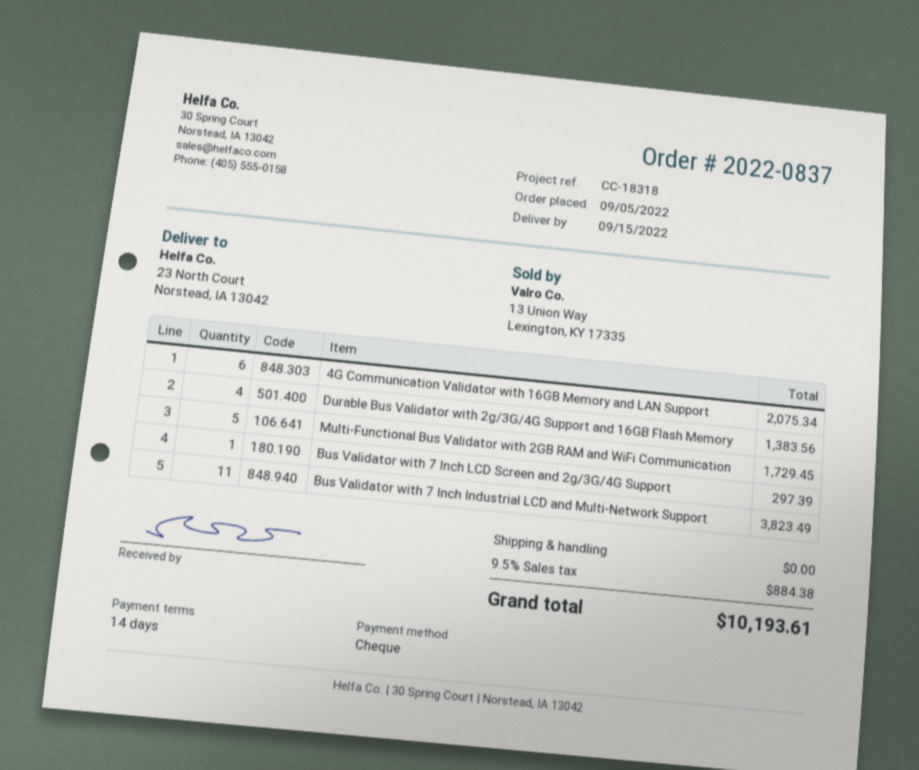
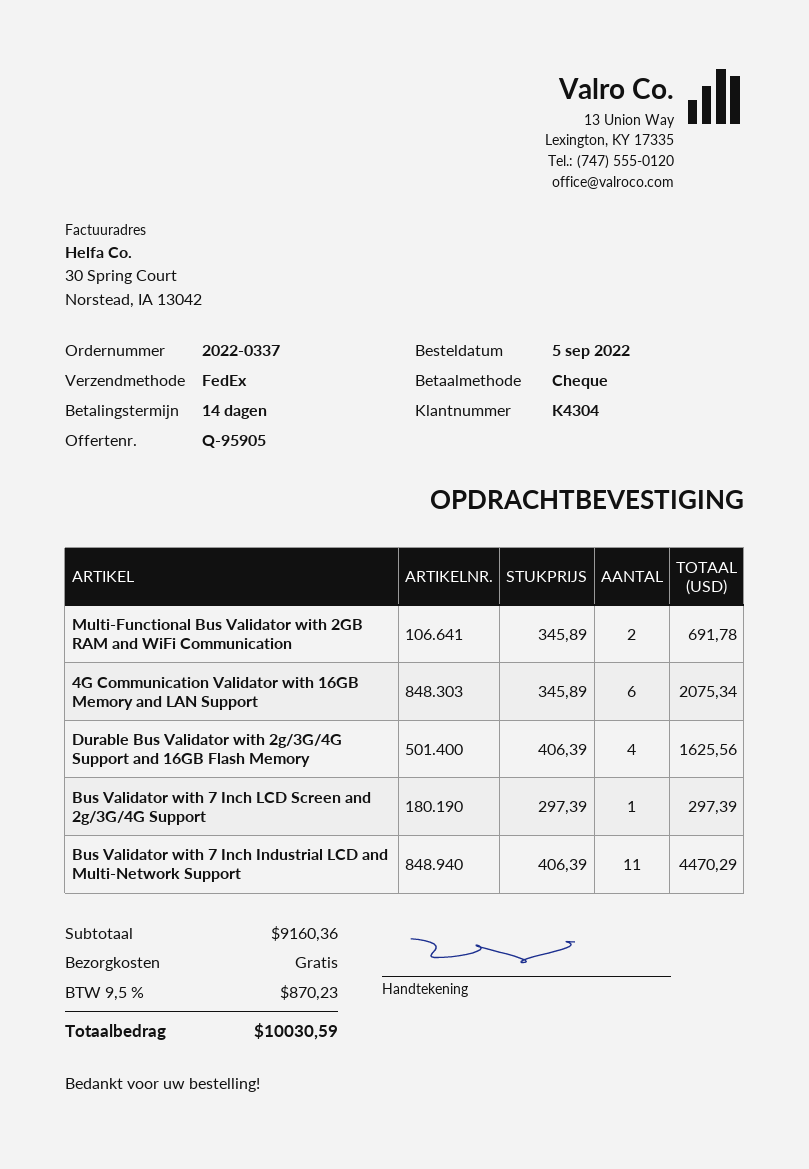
order number: 2022-0837 -> 2022-0337
Durable Bus Validator with 2g/3G/4G Support and 16GB Flash Memory: 4 for 1383.56 -> 4 for 1625.56
Multi-Functional Bus Validator with 2GB RAM and WiFi Communication: 5 for 1729.45 -> 2 for 691.78
Bus Validator with 7 Inch Industrial LCD and Multi-Network Support: 11 for 3823.49 -> 11 for 4470.29
tax: 9.5% = 884.38 -> 9.5% = 870.23
total: 10193.61 -> 10030.59

